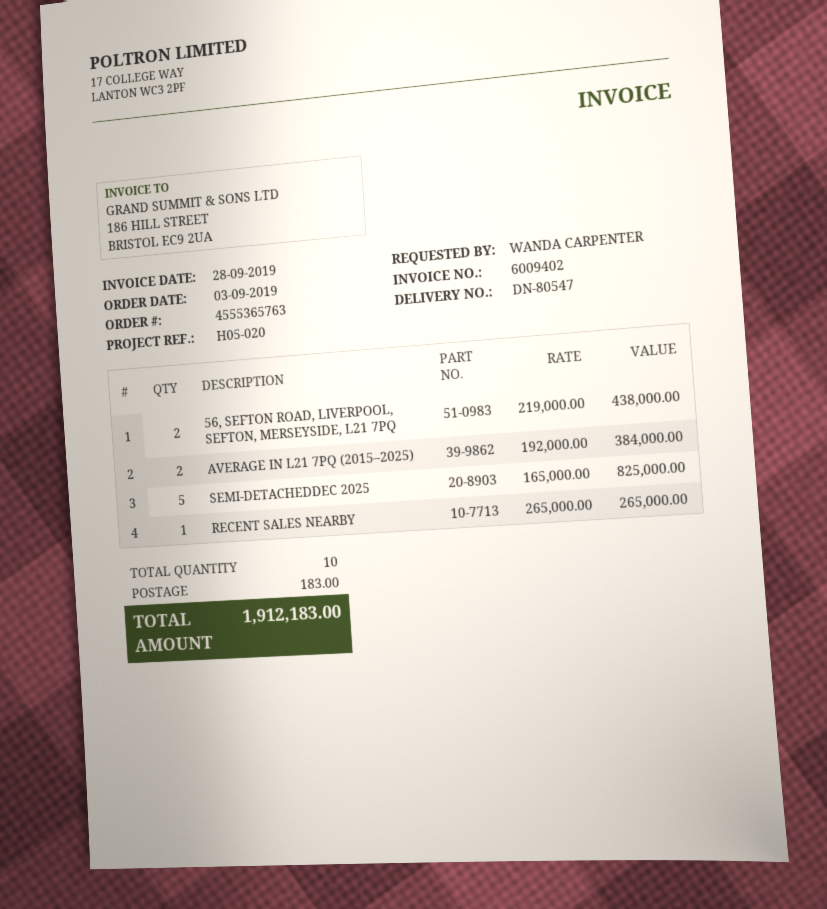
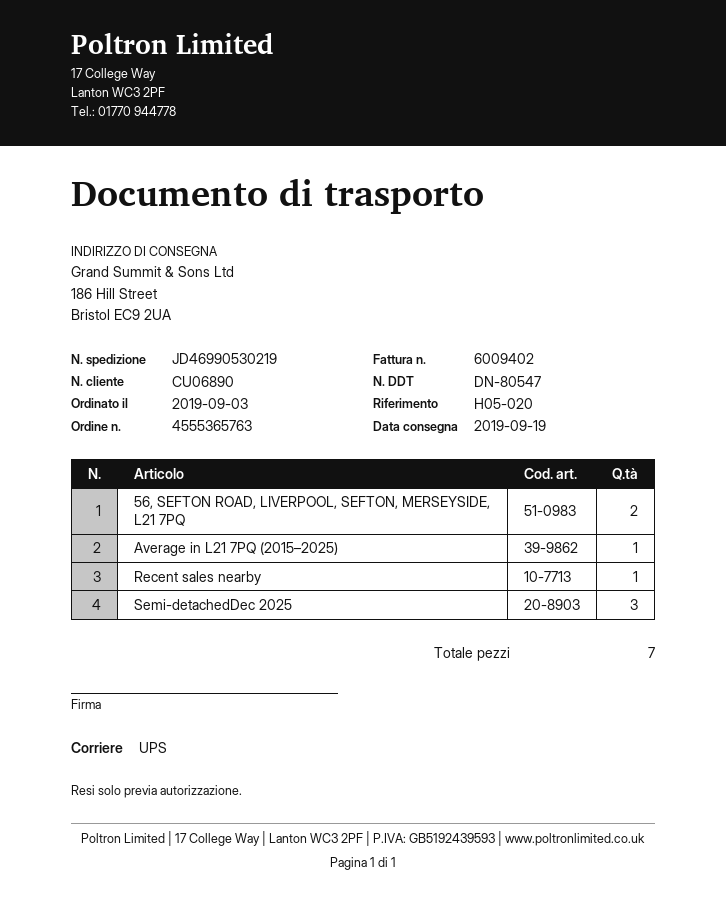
AVERAGE IN L21 7PQ (2015–2025): 2 -> 1
SEMI-DETACHEDDEC 2025: 5 -> 3
total quantity: 10 -> 7

